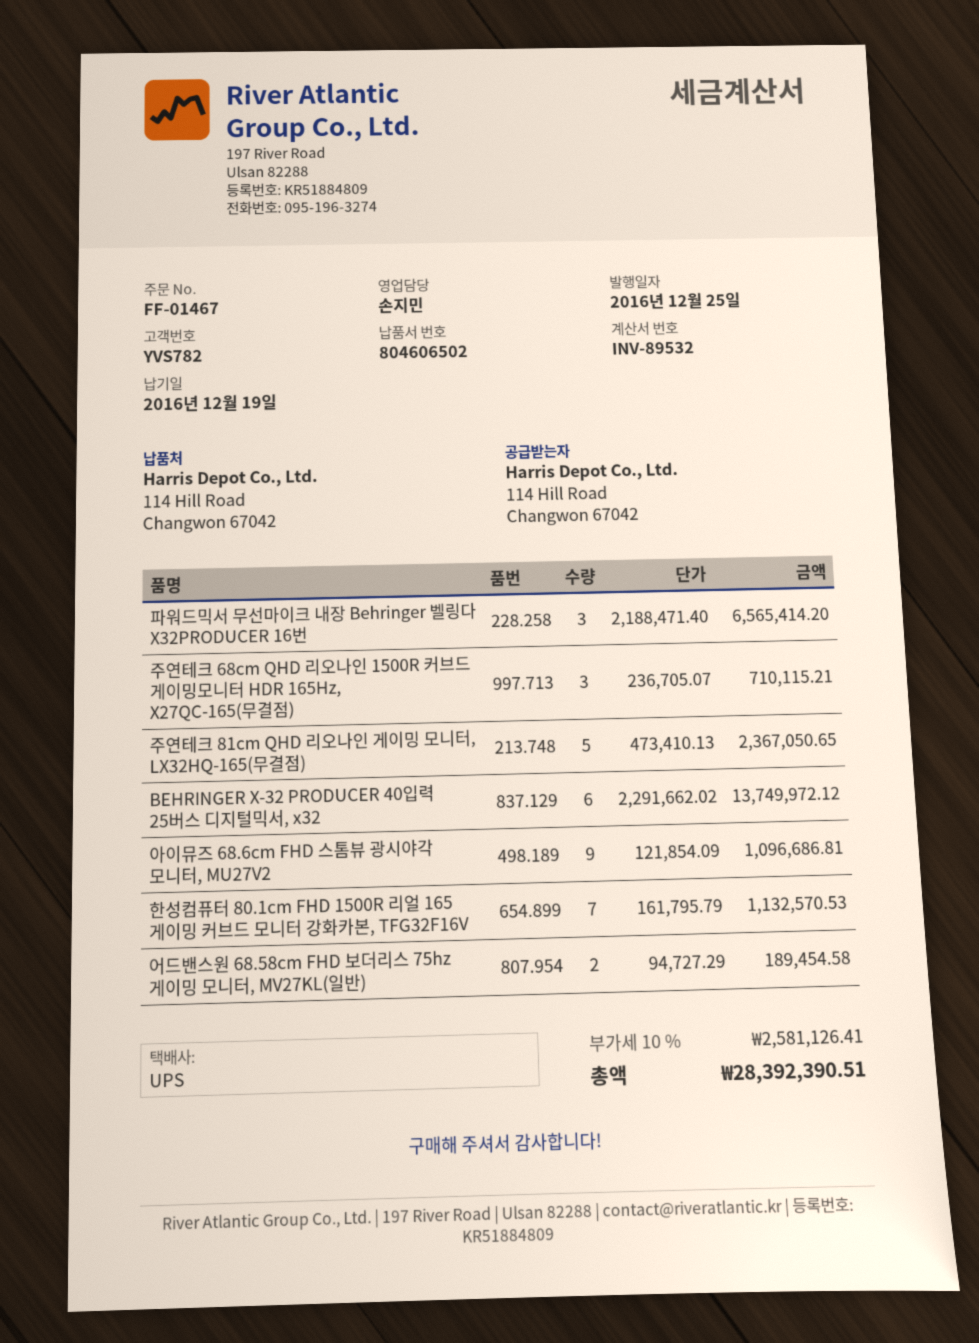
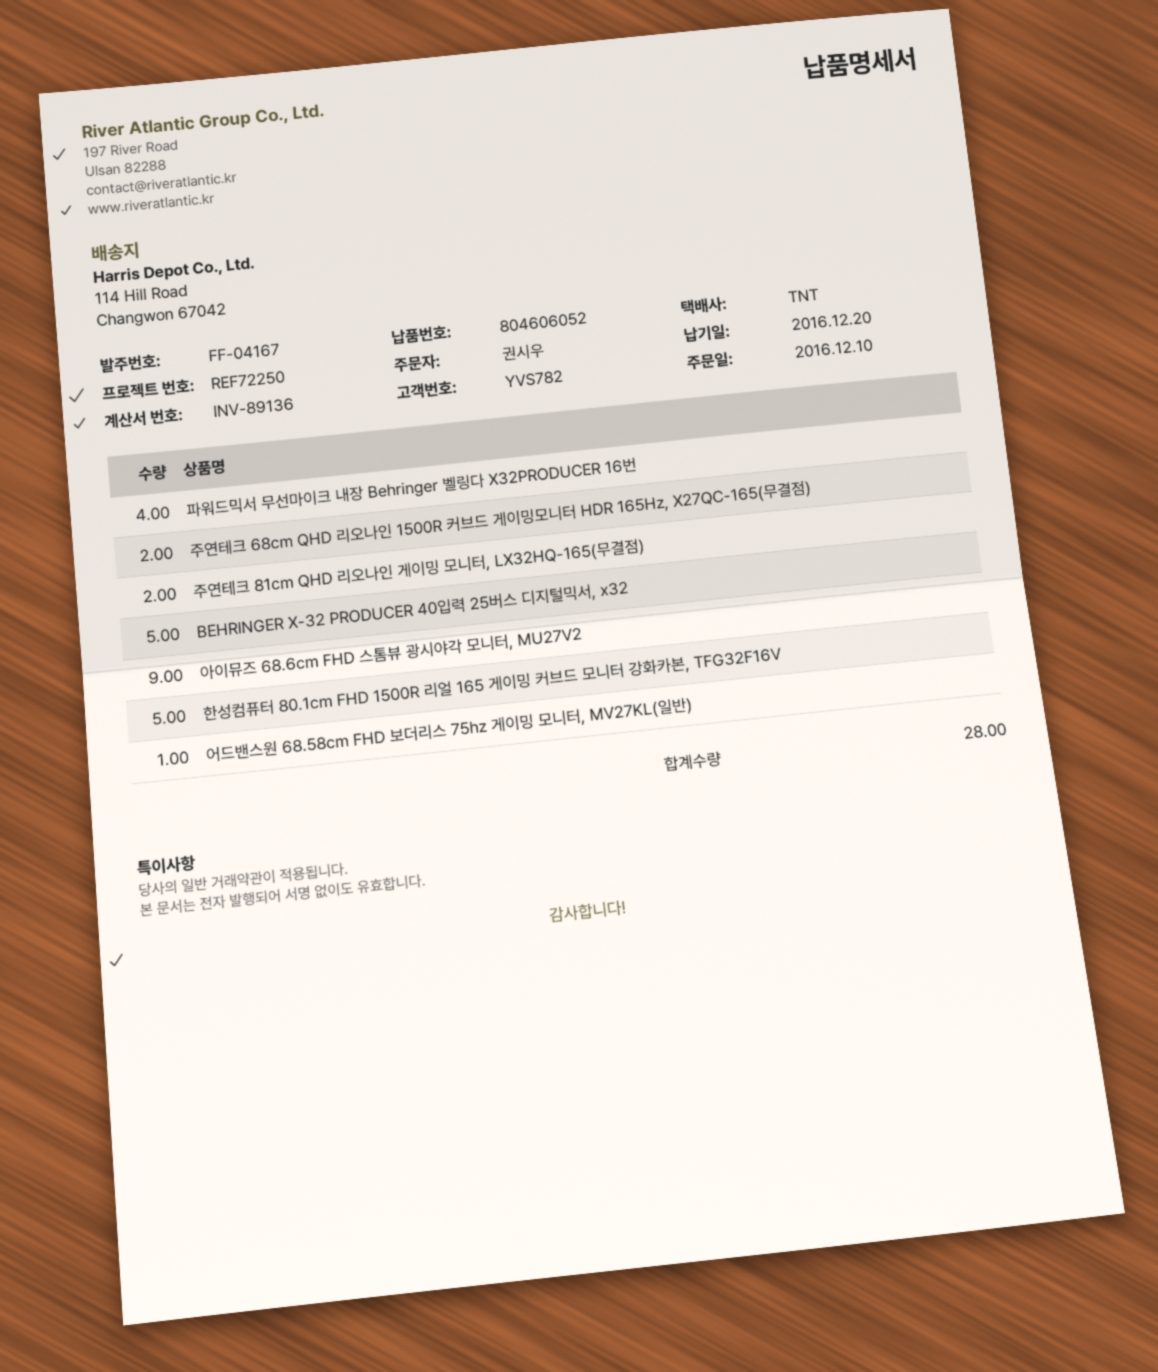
order number: FF-01467 -> FF-04167
delivery note number: 804606502 -> 804606052
delivery date: 2016-12-19 -> 2016-12-20
invoice number: INV-89532 -> INV-89136
shipping method: UPS -> TNT
파워드믹서 무선마이크 내장 Behringer 벨링다 X32PRODUCER 16번: 3 -> 4
주연테크 68cm QHD 리오나인 1500R 커브드 게이밍모니터 HDR 165Hz, X27QC-165(무결점): 3 -> 2
주연테크 81cm QHD 리오나인 게이밍 모니터, LX32HQ-165(무결점): 5 -> 2
BEHRINGER X-32 PRODUCER 40입력 25버스 디지털믹서, x32: 6 -> 5
한성컴퓨터 80.1cm FHD 1500R 리얼 165 게이밍 커브드 모니터 강화카본, TFG32F16V: 7 -> 5
어드밴스원 68.58cm FHD 보더리스 75hz 게이밍 모니터, MV27KL(일반): 2 -> 1

